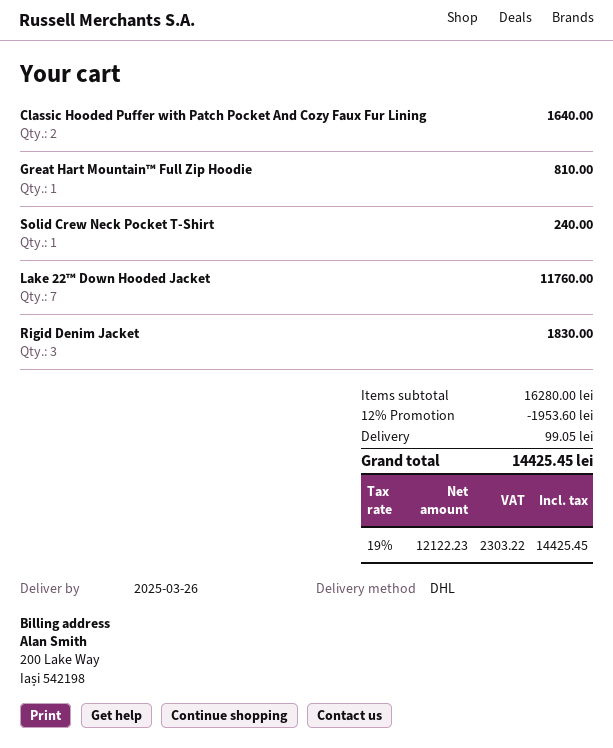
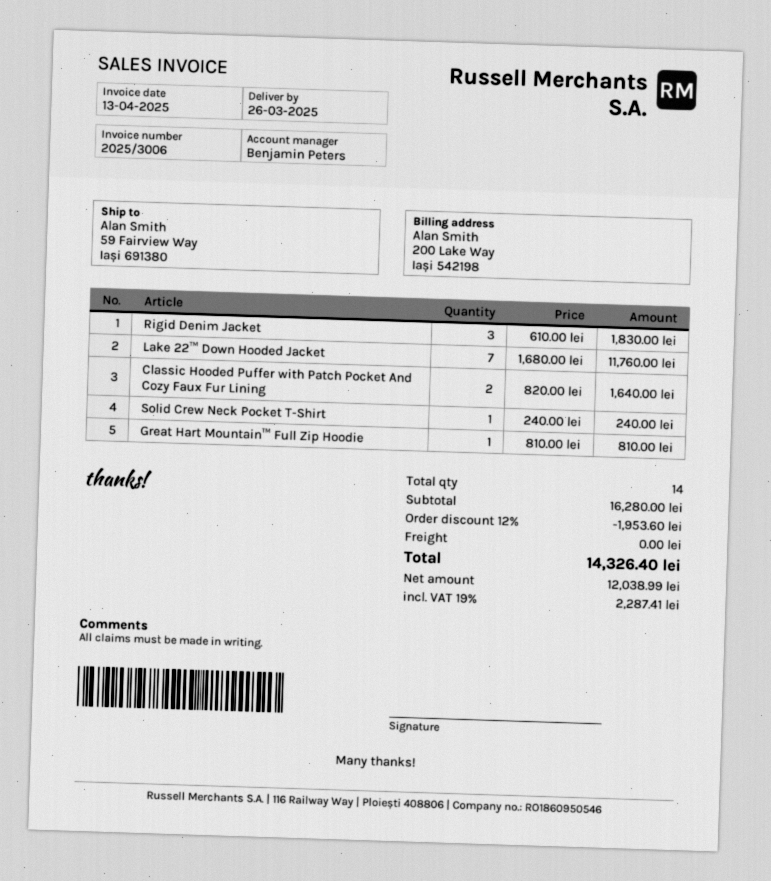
shipping: 99.05 -> 0.00
net: 12122.23 -> 12038.99
tax: 19% = 2303.22 -> 19% = 2287.41
total: 14425.45 -> 14326.40

